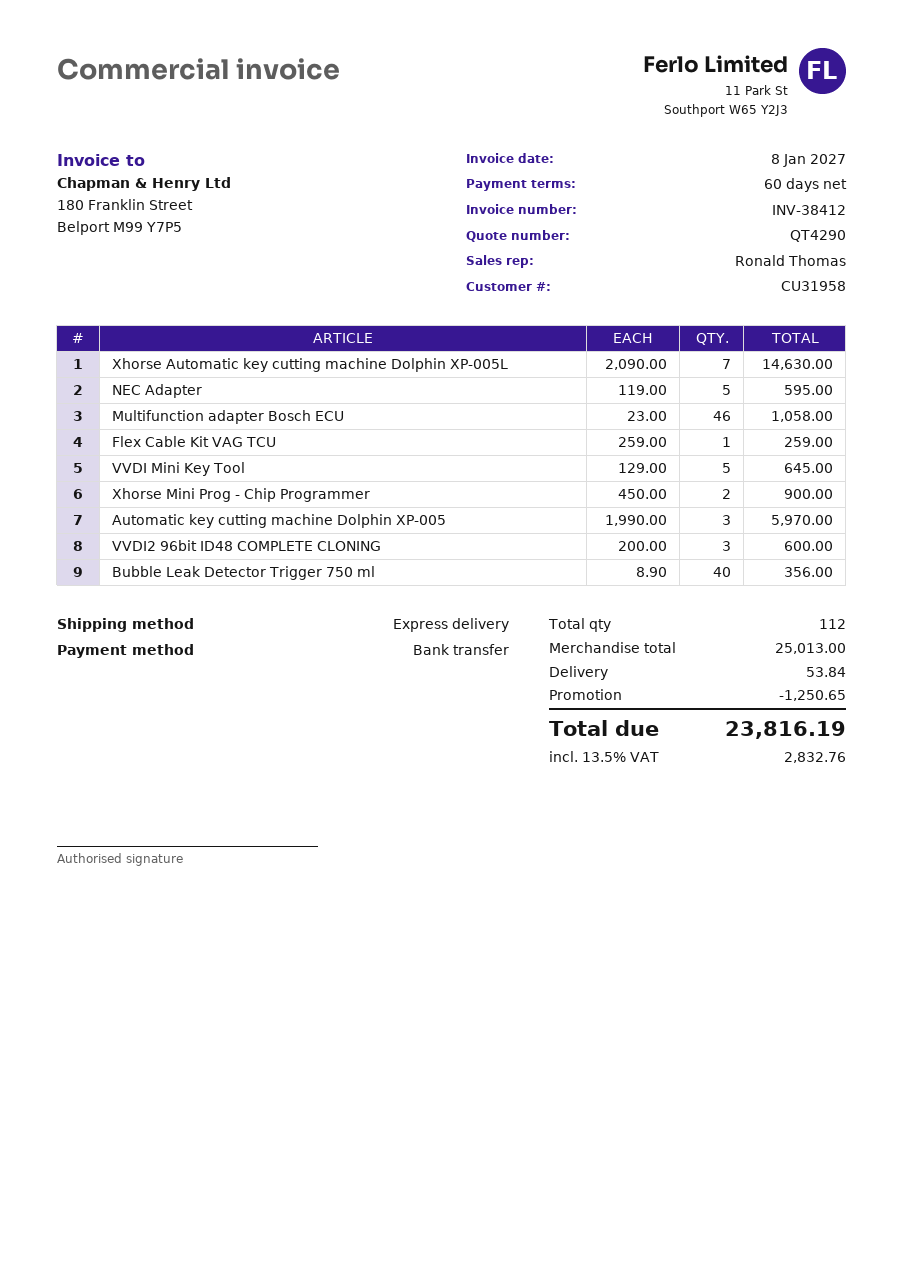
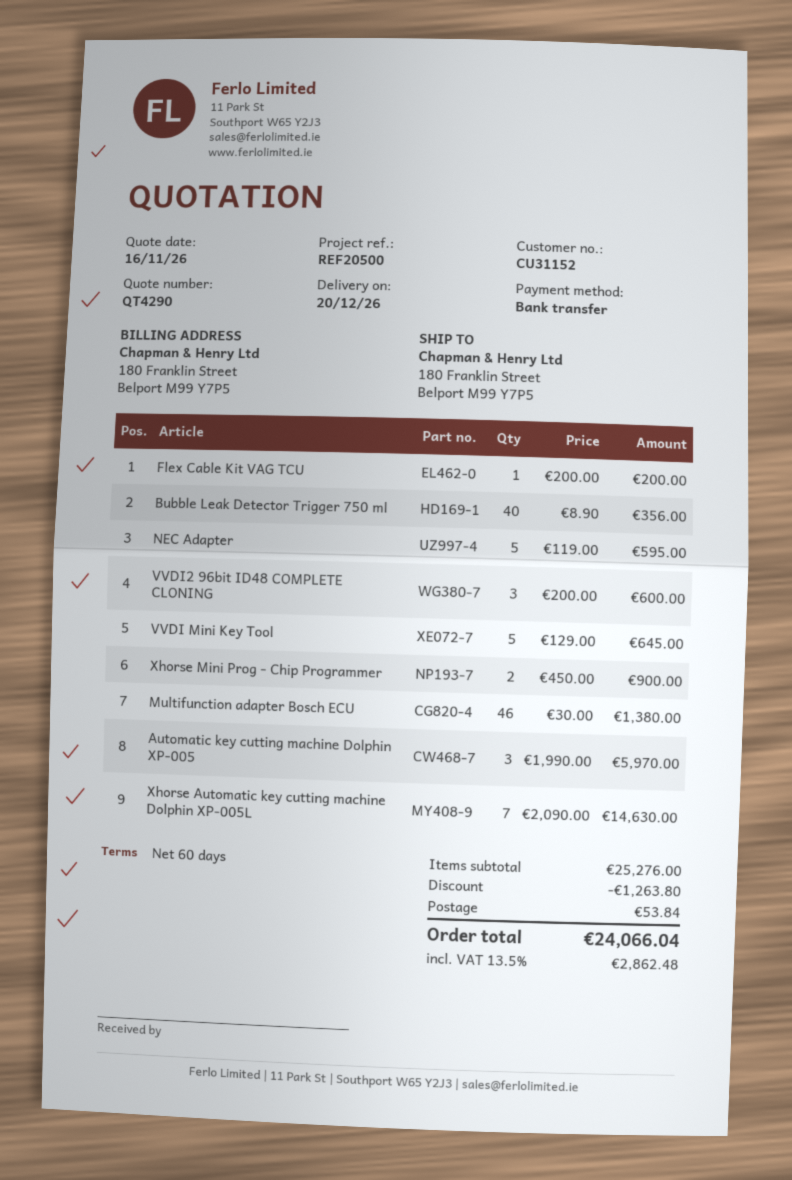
customer number: CU31958 -> CU31152
Multifunction adapter Bosch ECU: 46 x 23.00 = 1058.00 -> 46 x 30.00 = 1380.00
Flex Cable Kit VAG TCU: 1 x 259.00 = 259.00 -> 1 x 200.00 = 200.00
subtotal: 25013.00 -> 25276.00
discount: 1250.65 -> 1263.80
tax: 13.5% = 2832.76 -> 13.5% = 2862.48
total: 23816.19 -> 24066.04

